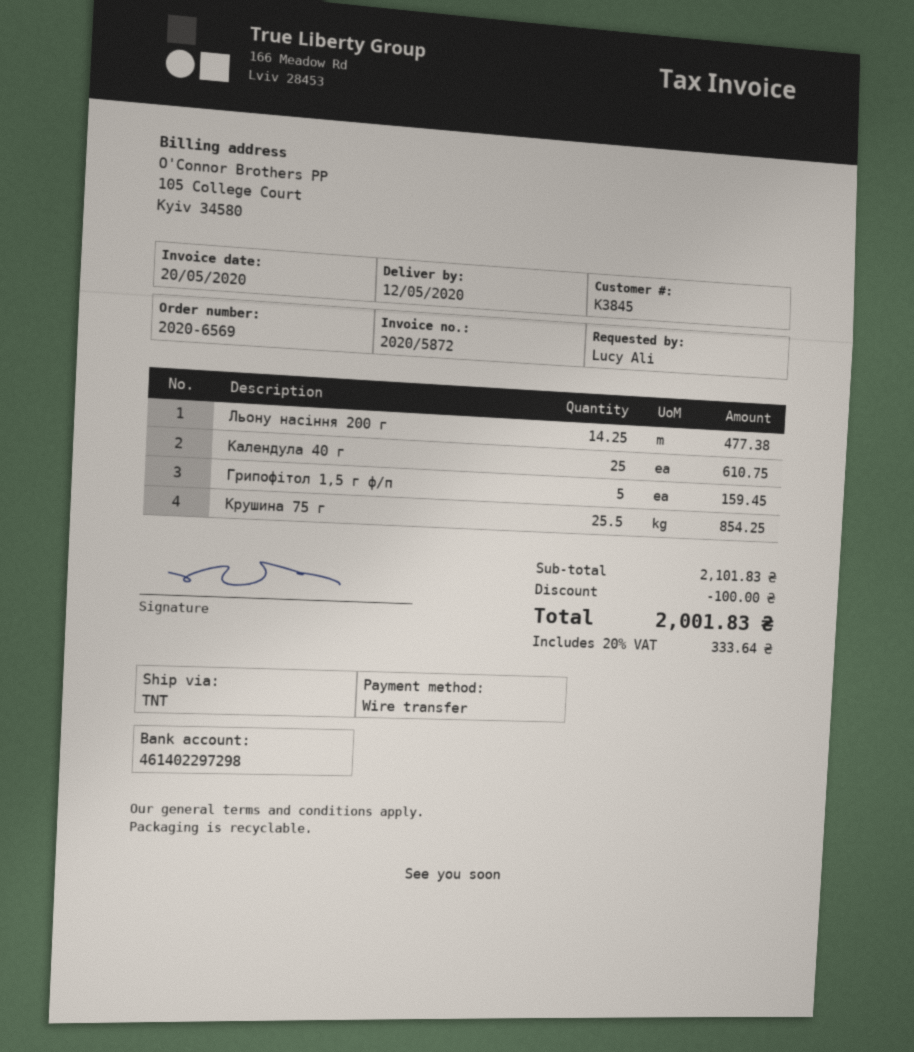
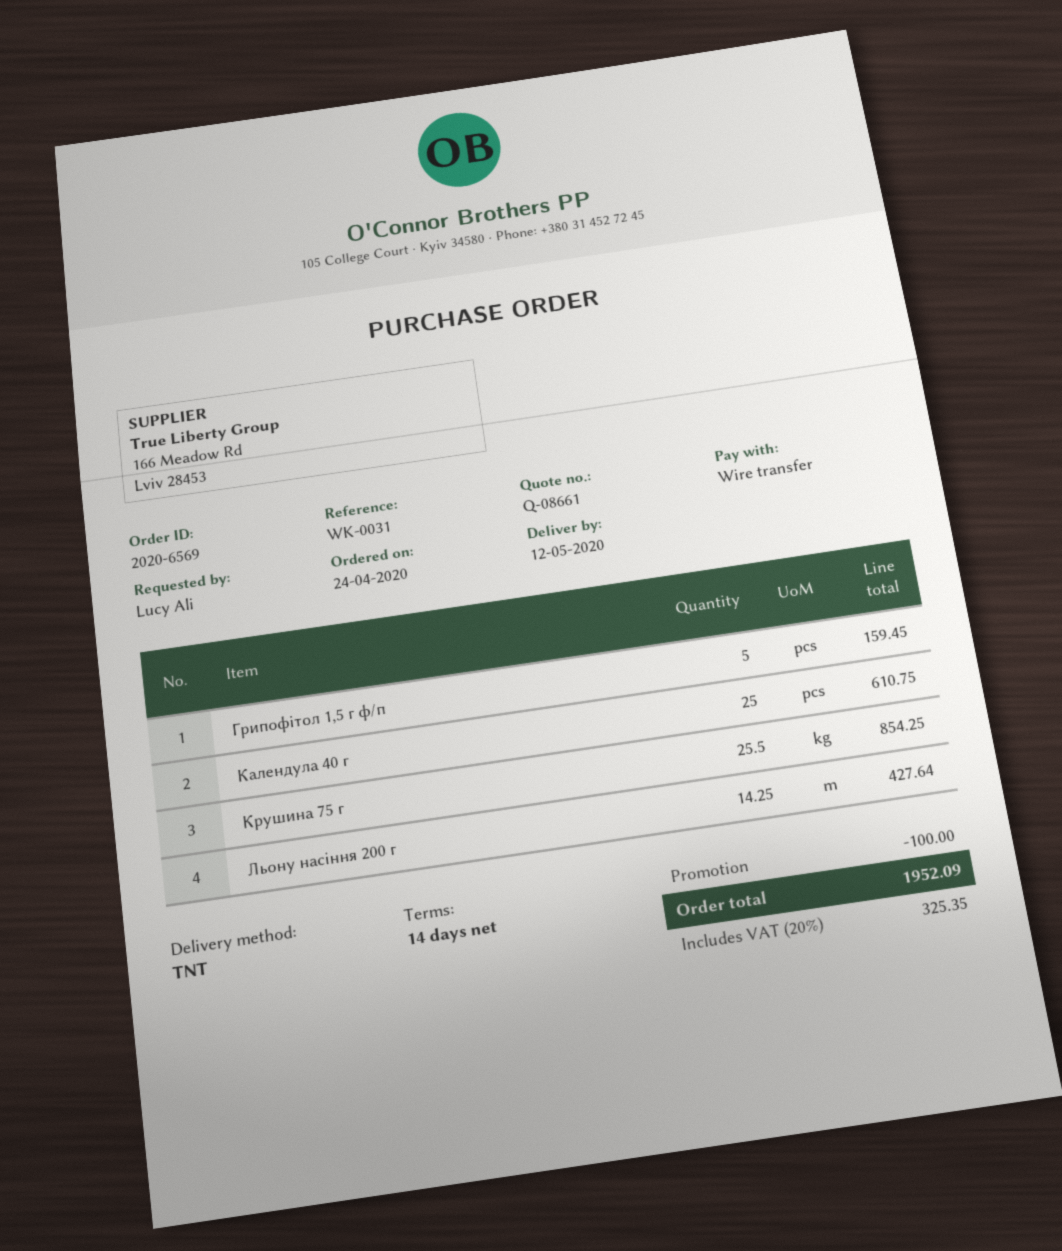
Льону насіння 200 г: 14.25 for 477.38 -> 14.25 for 427.64
tax: 20% = 333.64 -> 20% = 325.35
total: 2001.83 -> 1952.09

